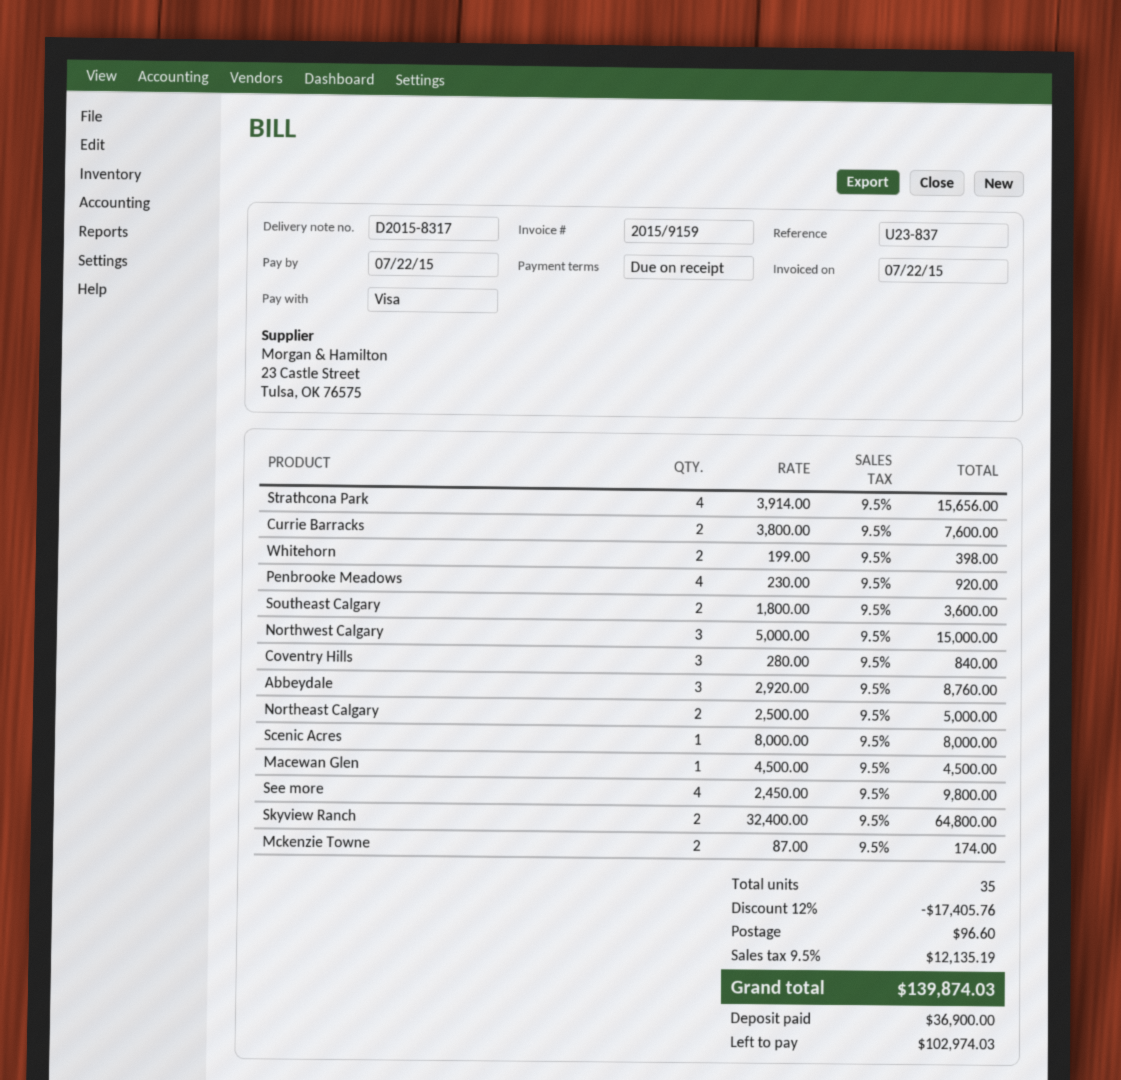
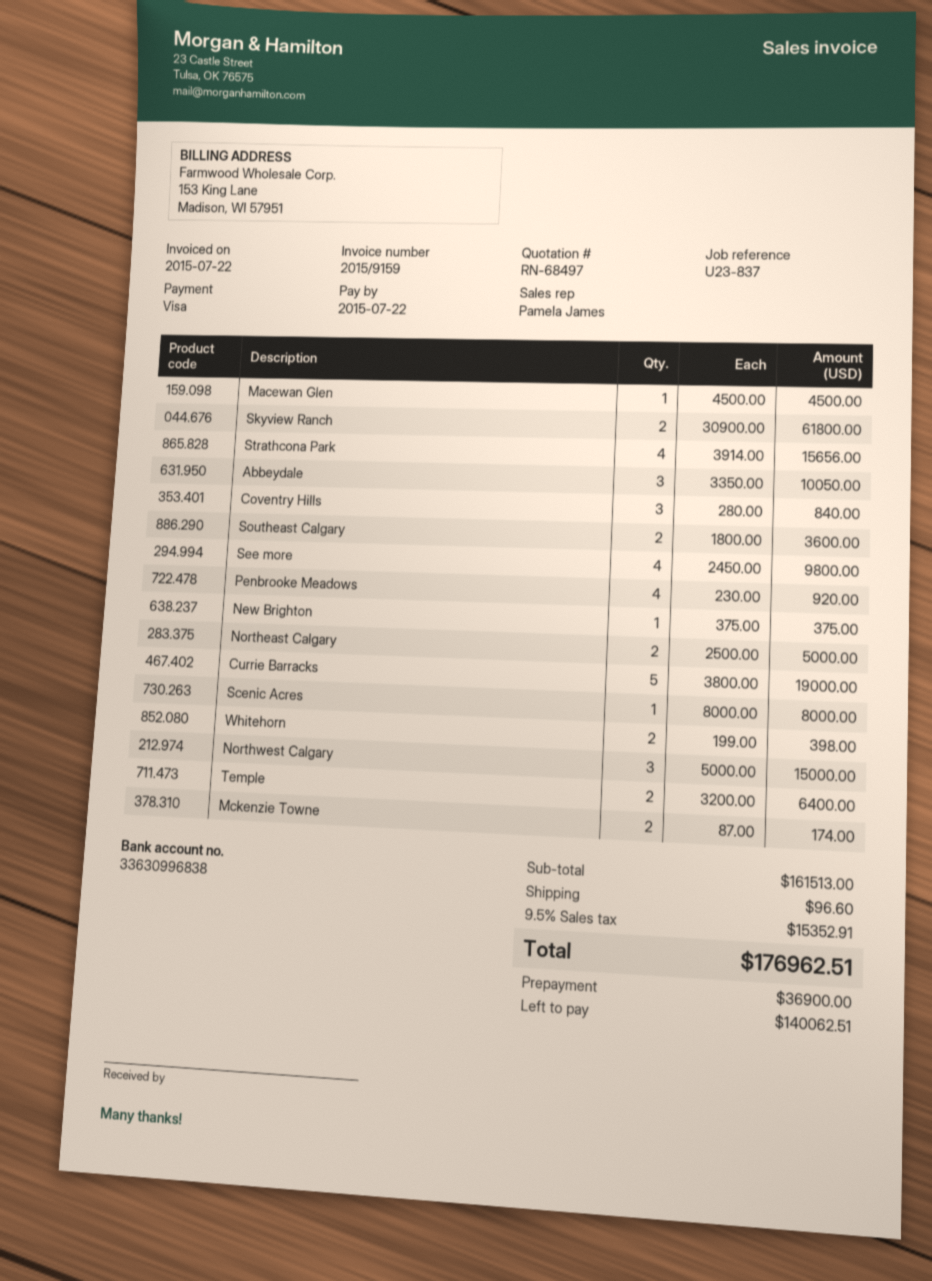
Currie Barracks: 2 x 3800.00 = 7600.00 -> 5 x 3800.00 = 19000.00
Abbeydale: 3 x 2920.00 = 8760.00 -> 3 x 3350.00 = 10050.00
Skyview Ranch: 2 x 32400.00 = 64800.00 -> 2 x 30900.00 = 61800.00
New Brighton: none -> 1 x 375.00 = 375.00
Temple: none -> 2 x 3200.00 = 6400.00
discount: 12% = 17405.76 -> none
tax: 9.5% = 12135.19 -> 9.5% = 15352.91
total: 139874.03 -> 176962.51
balance: 102974.03 -> 140062.51

